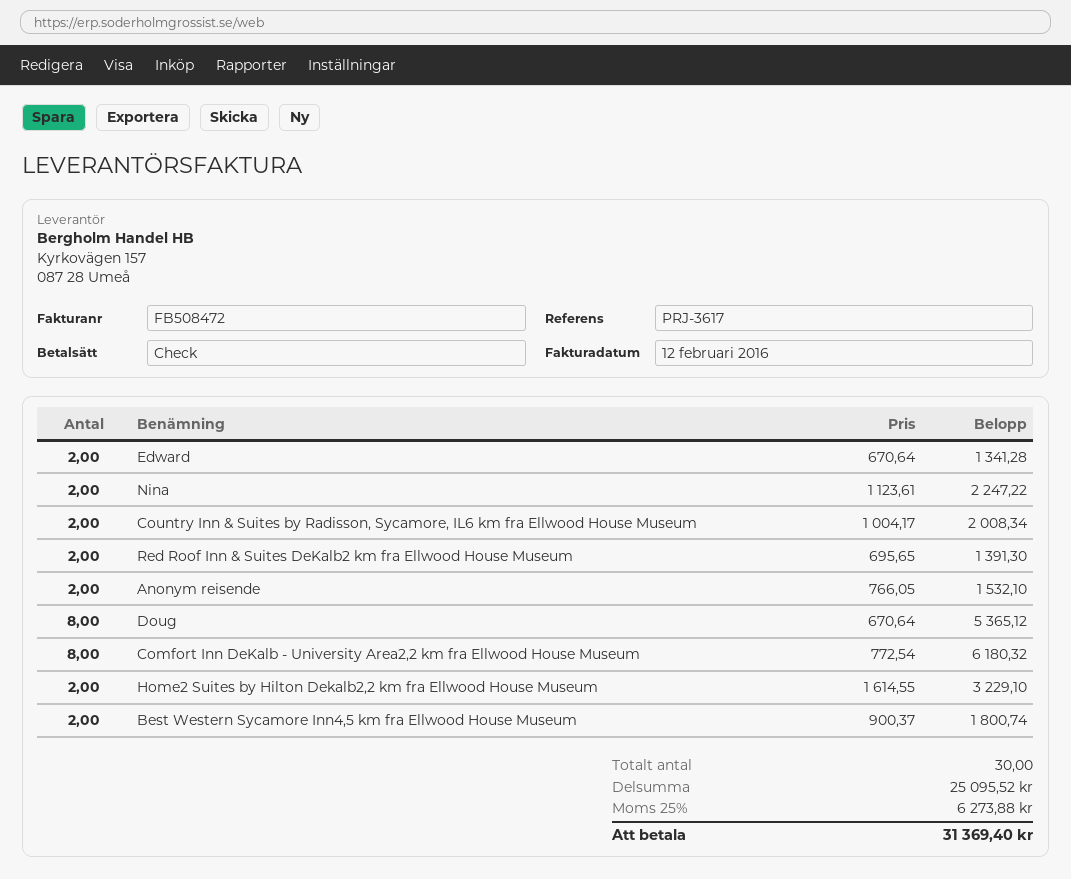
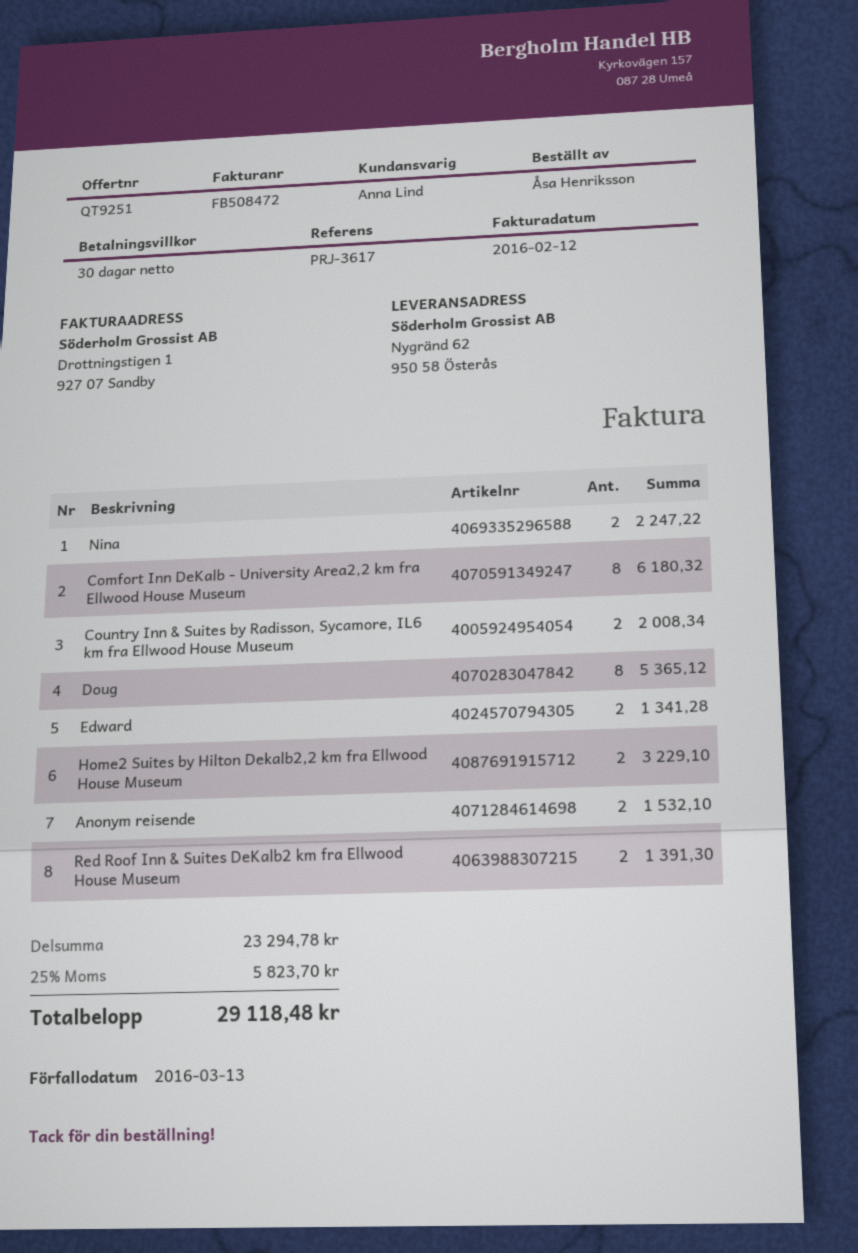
Best Western Sycamore Inn4,5 km fra Ellwood House Museum: 2 for 1800.74 -> none
subtotal: 25095.52 -> 23294.78
tax: 25% = 6273.88 -> 25% = 5823.70
total: 31369.40 -> 29118.48

